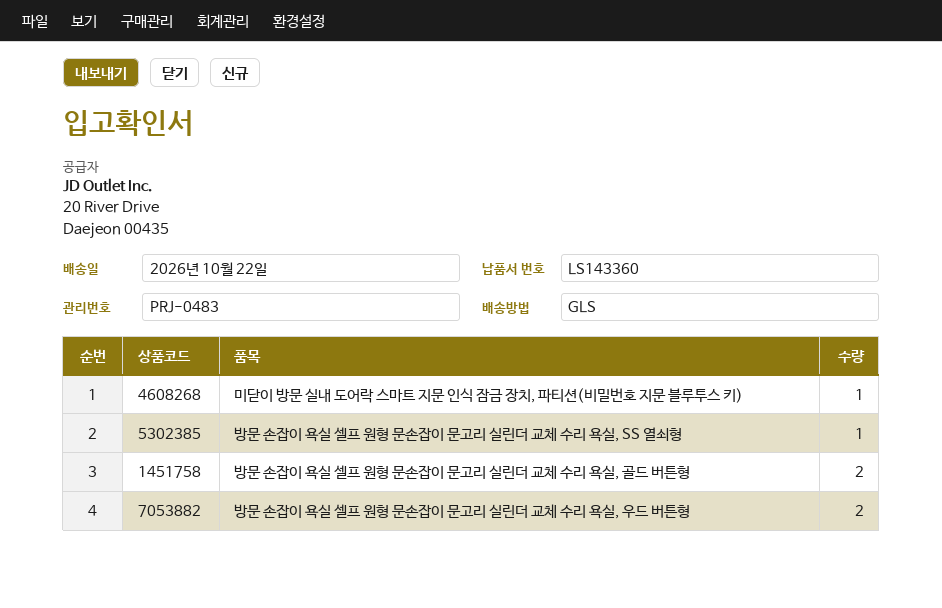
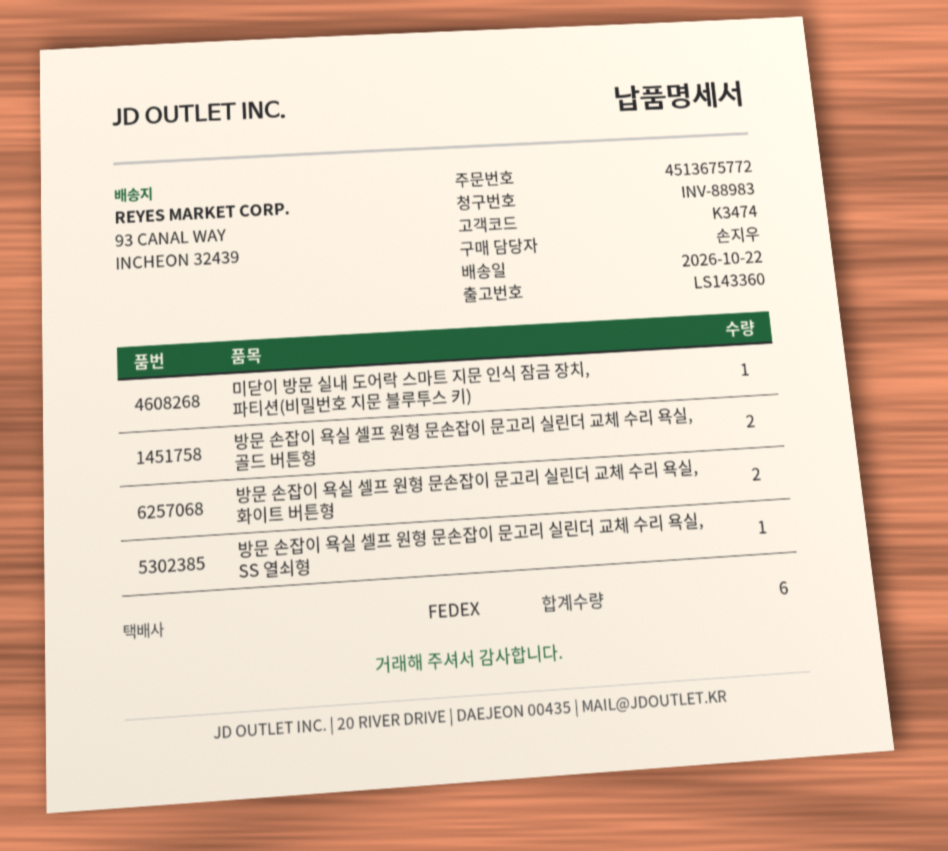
shipping method: GLS -> FedEx
방문 손잡이 욕실 셀프 원형 문손잡이 문고리 실린더 교체 수리 욕실, 우드 버튼형: 2 -> none
방문 손잡이 욕실 셀프 원형 문손잡이 문고리 실린더 교체 수리 욕실, 화이트 버튼형: none -> 2

